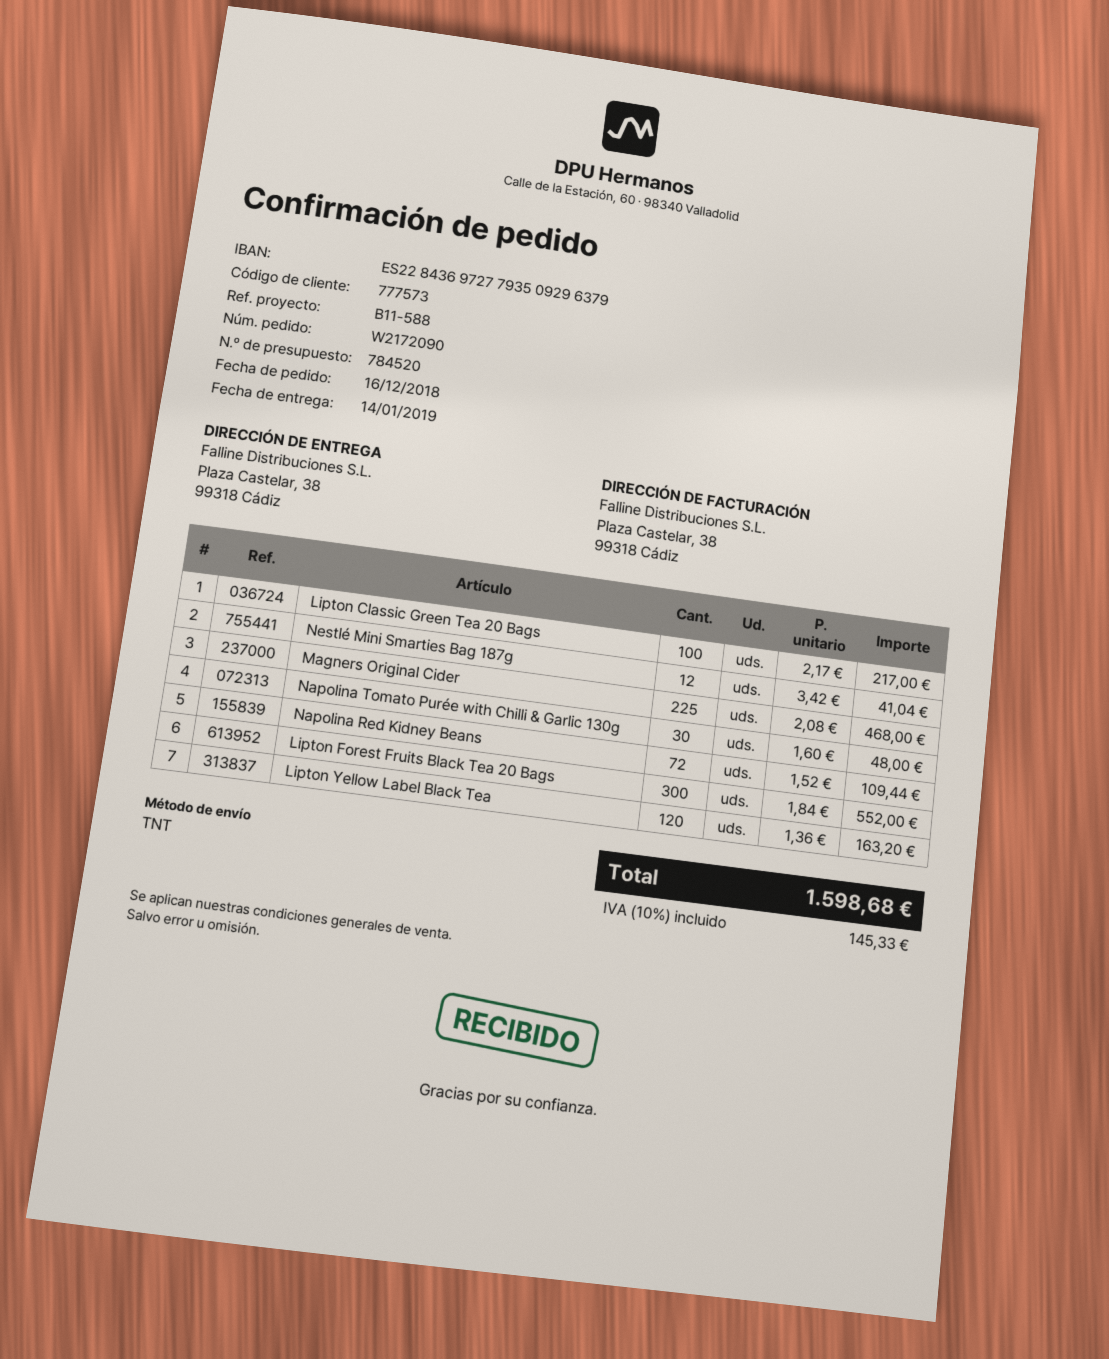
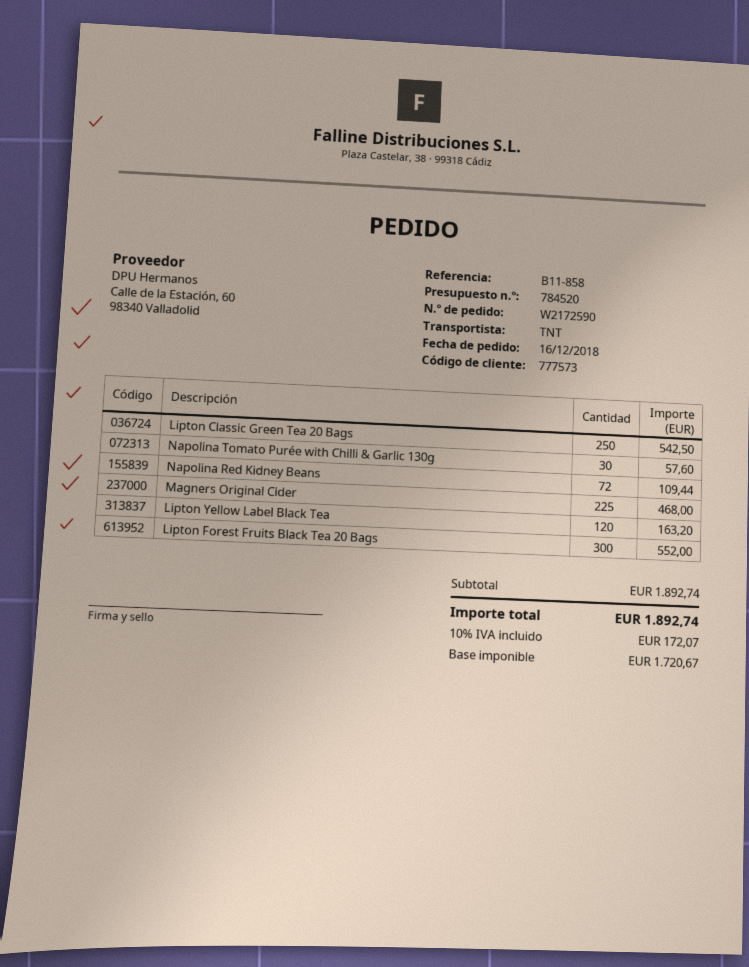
order number: W2172090 -> W2172590
reference: B11-588 -> B11-858
Lipton Classic Green Tea 20 Bags: 100 for 217.00 -> 250 for 542.50
Nestlé Mini Smarties Bag 187g: 12 for 41.04 -> none
Napolina Tomato Purée with Chilli & Garlic 130g: 30 for 48.00 -> 30 for 57.60
tax: 10% = 145.33 -> 10% = 172.07
total: 1598.68 -> 1892.74

